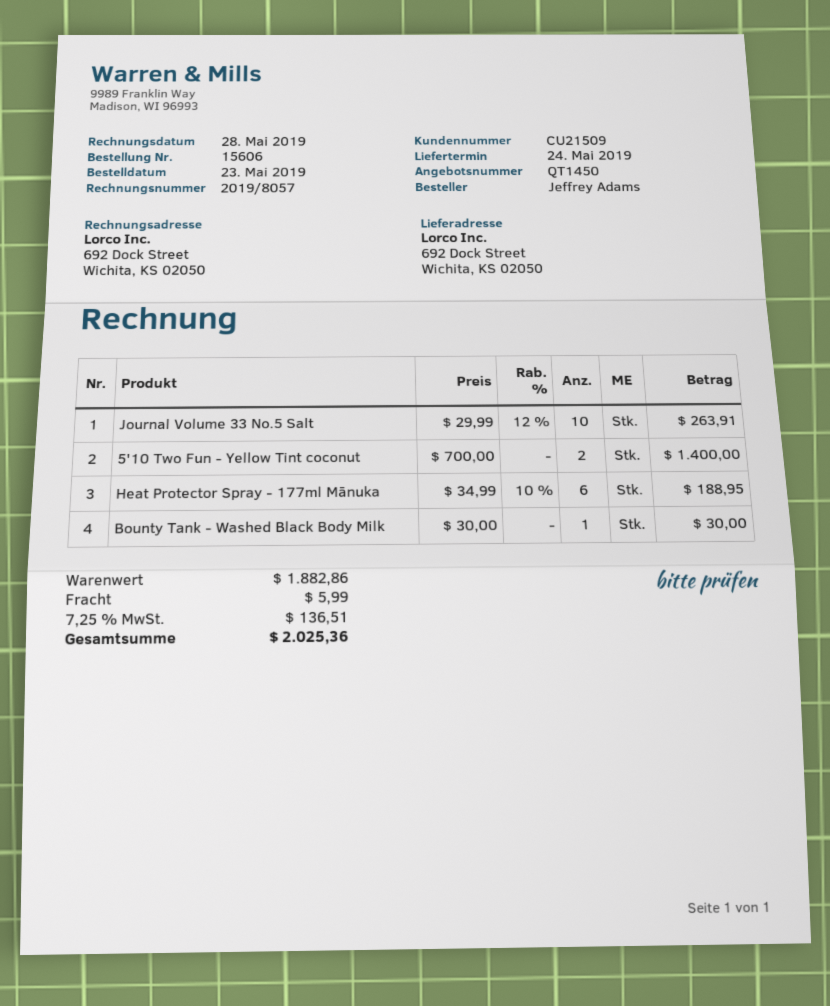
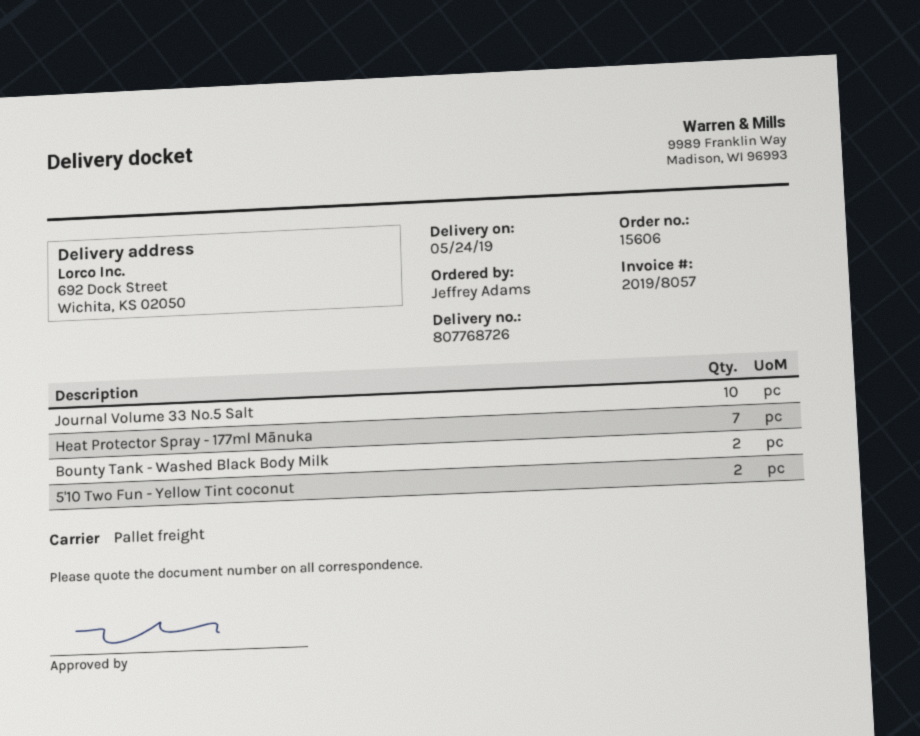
Heat Protector Spray - 177ml Mānuka: 6 -> 7
Bounty Tank - Washed Black Body Milk: 1 -> 2

